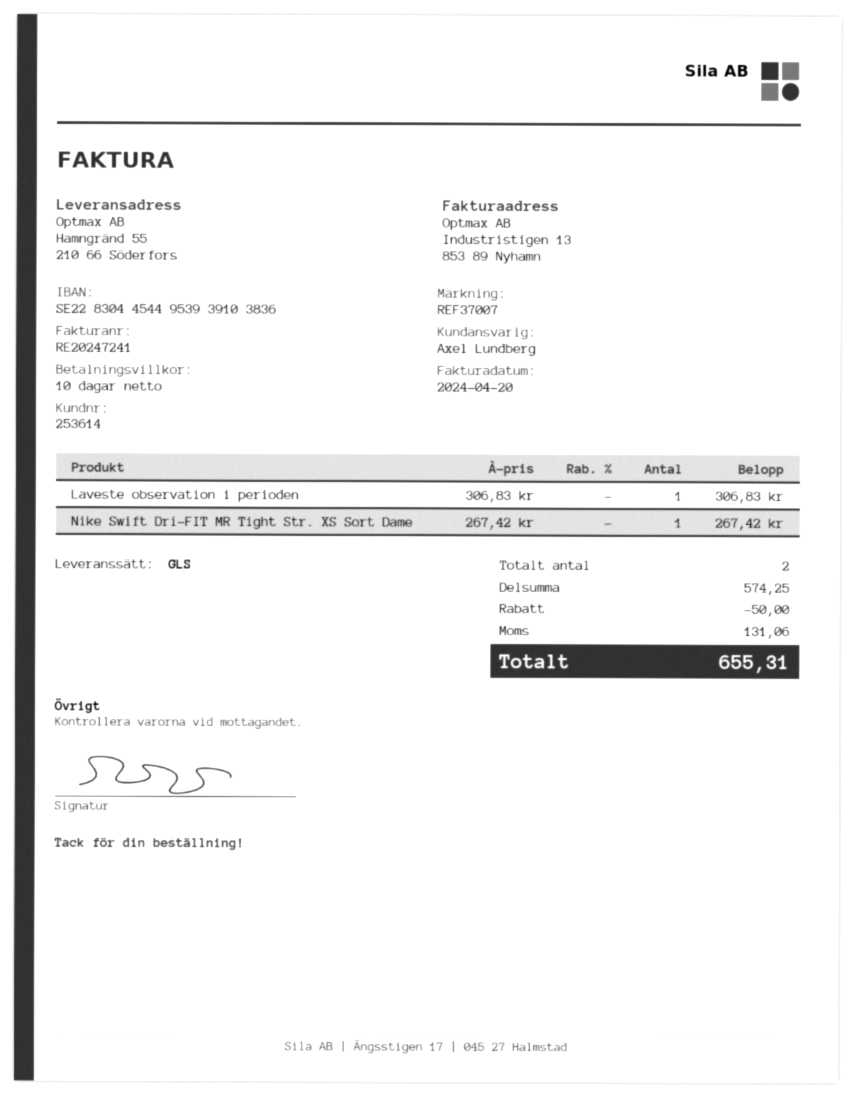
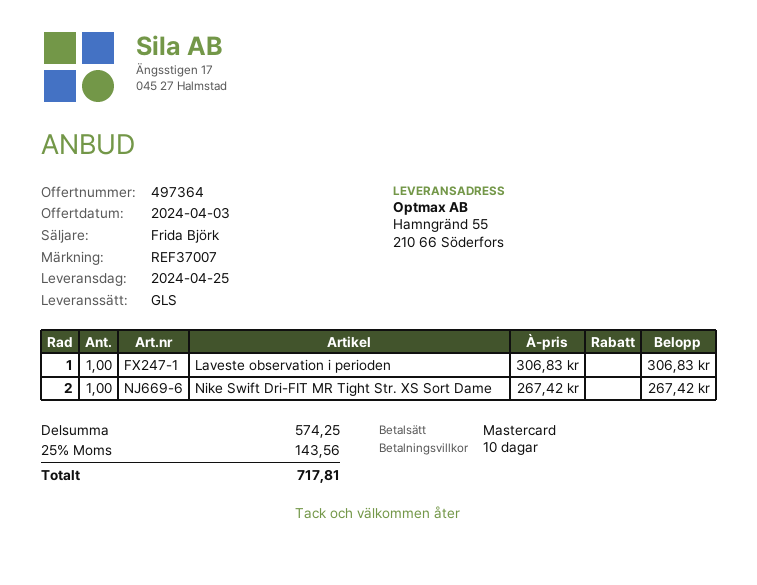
sales rep: Axel Lundberg -> Frida Björk
discount: 50.00 -> none
tax: 131.06 -> 143.56
total: 655.31 -> 717.81

